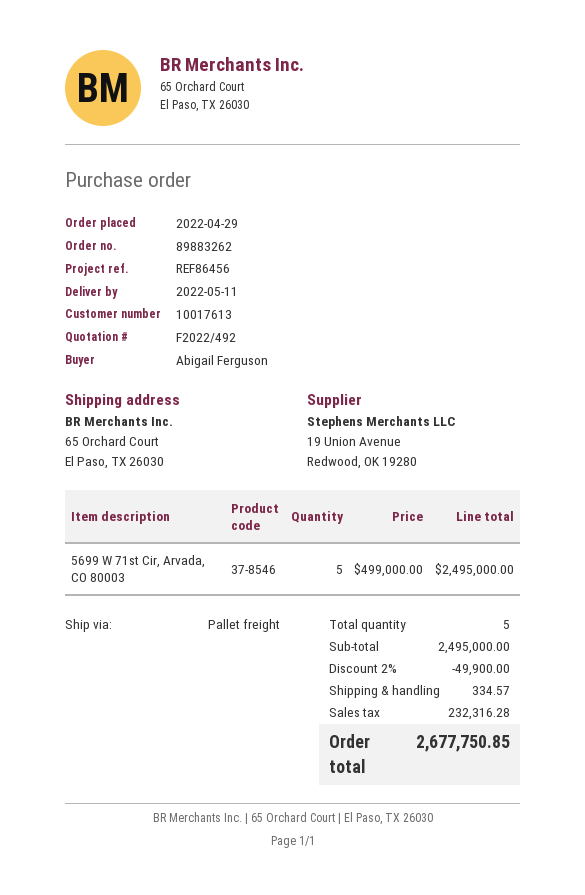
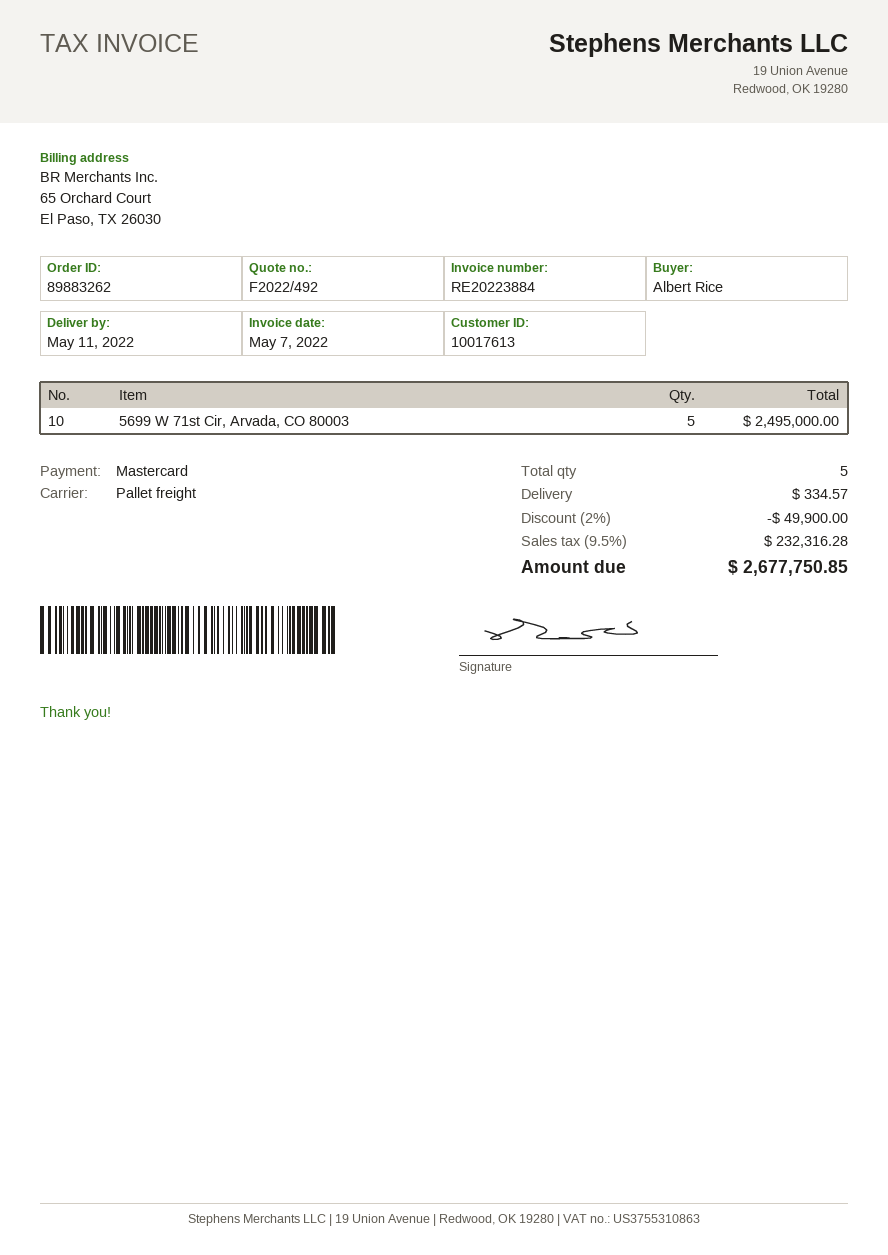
ordered by: Abigail Ferguson -> Albert Rice

